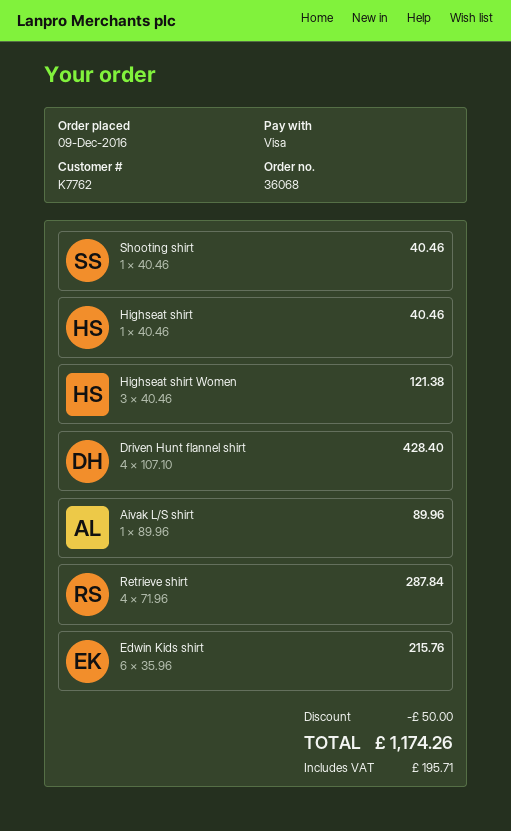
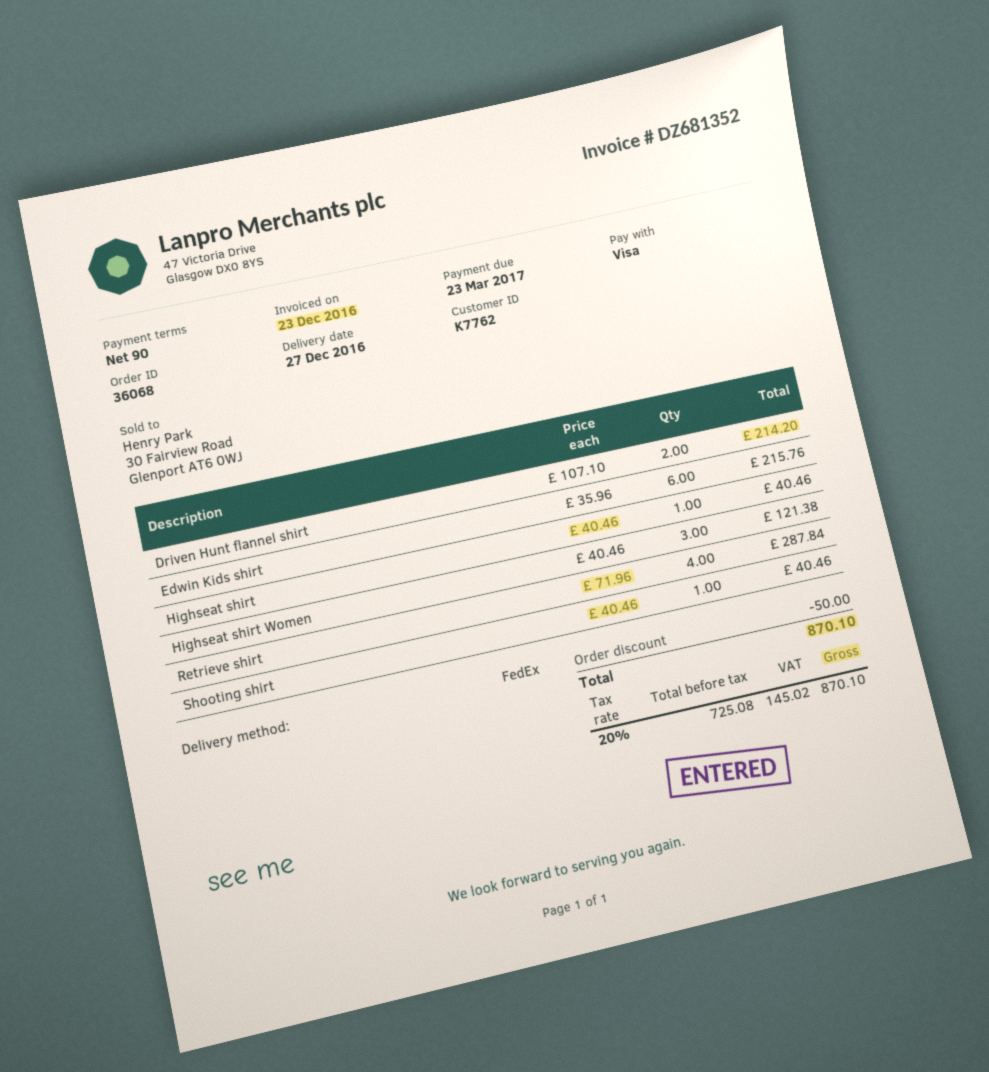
Driven Hunt flannel shirt: 4 x 107.10 = 428.40 -> 2 x 107.10 = 214.20
Aivak L/S shirt: 1 x 89.96 = 89.96 -> none
tax: 195.71 -> 145.02
total: 1174.26 -> 870.10

